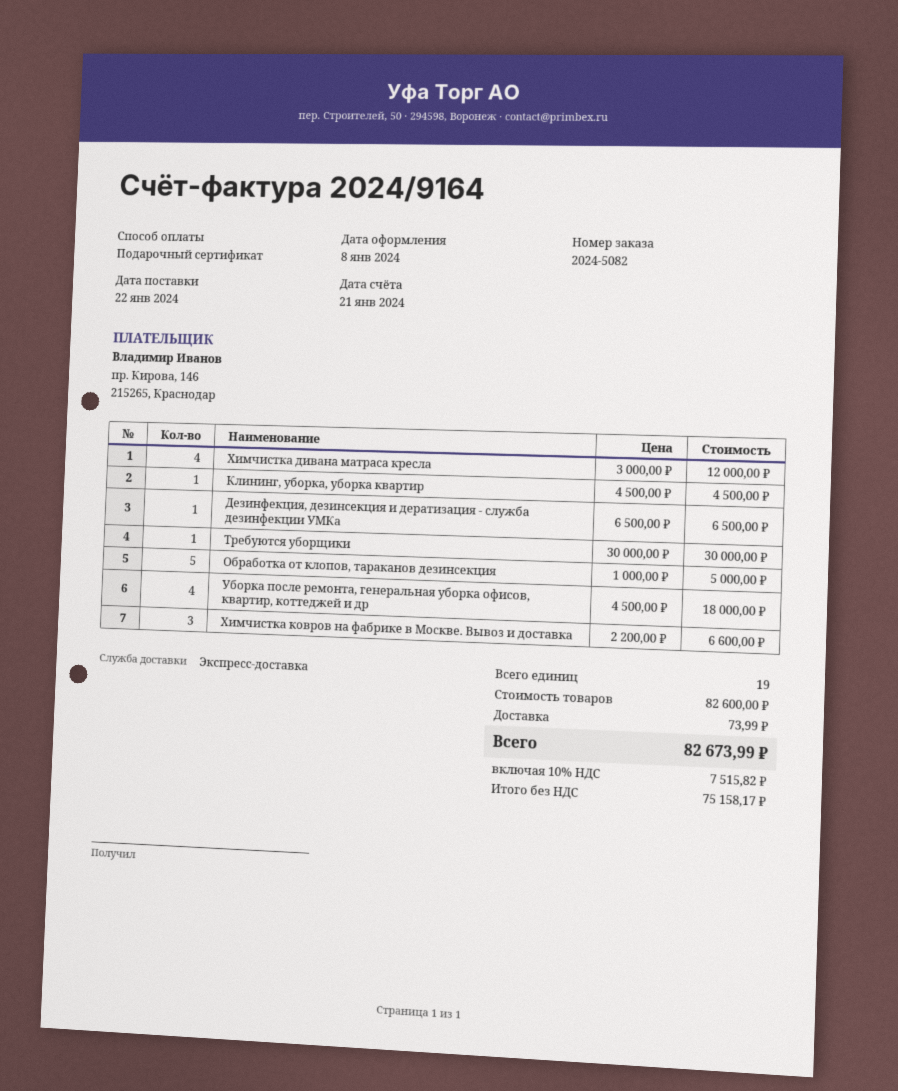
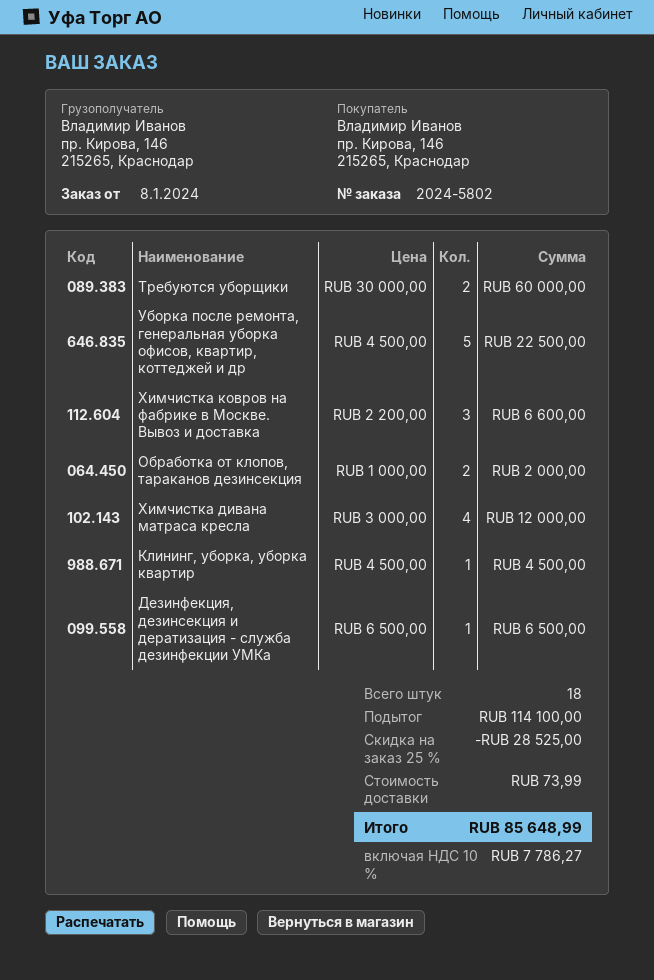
order number: 2024-5082 -> 2024-5802
Требуются уборщики: 1 x 30000.00 = 30000.00 -> 2 x 30000.00 = 60000.00
Обработка от клопов, тараканов дезинсекция: 5 x 1000.00 = 5000.00 -> 2 x 1000.00 = 2000.00
Уборка после ремонта, генеральная уборка офисов, квартир, коттеджей и др: 4 x 4500.00 = 18000.00 -> 5 x 4500.00 = 22500.00
total quantity: 19 -> 18
subtotal: 82600.00 -> 114100.00
discount: none -> 25% = 28525.00
tax: 10% = 7515.82 -> 10% = 7786.27
total: 82673.99 -> 85648.99

